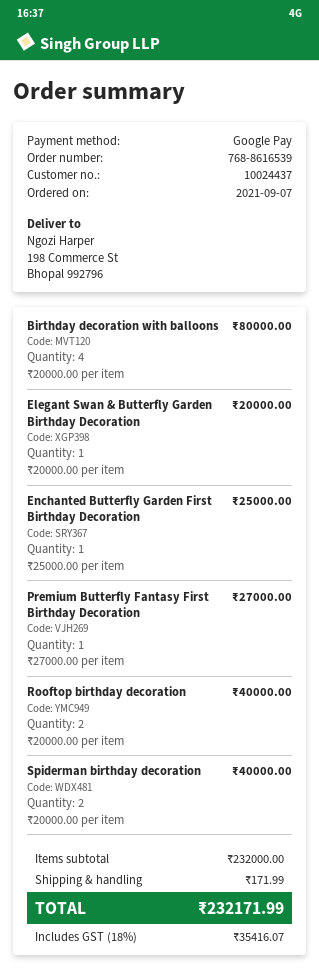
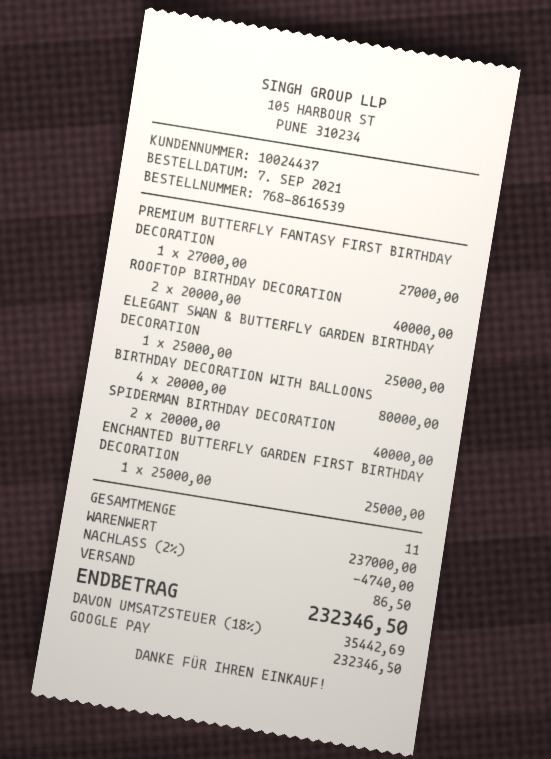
Elegant Swan & Butterfly Garden Birthday Decoration: 1 x 20000.00 = 20000.00 -> 1 x 25000.00 = 25000.00
subtotal: 232000.00 -> 237000.00
discount: none -> 2% = 4740.00
shipping: 171.99 -> 86.50
tax: 18% = 35416.07 -> 18% = 35442.69
total: 232171.99 -> 232346.50

